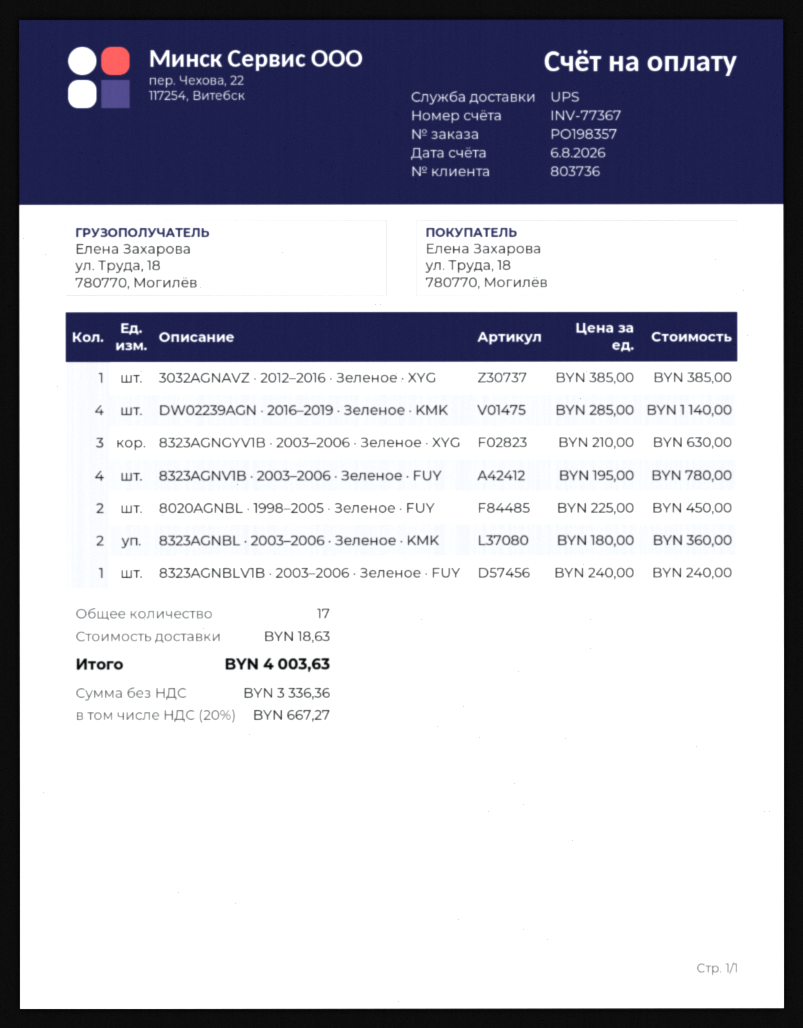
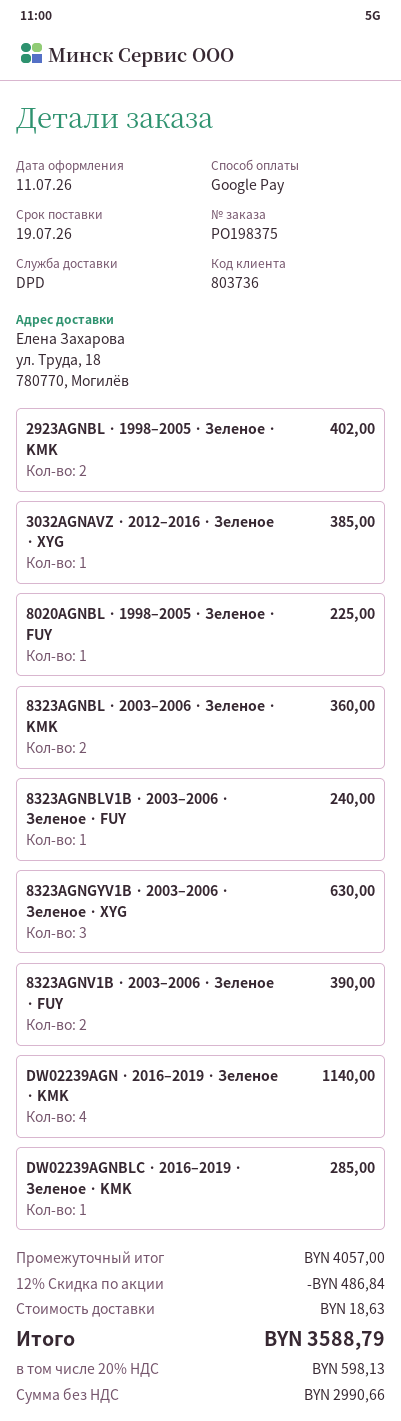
order number: PO198357 -> PO198375
shipping method: UPS -> DPD
8323AGNV1B · 2003–2006 · Зеленое · FUY: 4 for 780.00 -> 2 for 390.00
8020AGNBL · 1998–2005 · Зеленое · FUY: 2 for 450.00 -> 1 for 225.00
2923AGNBL · 1998–2005 · Зеленое · KMK: none -> 2 for 402.00
DW02239AGNBLC · 2016–2019 · Зеленое · KMK: none -> 1 for 285.00
discount: none -> 12% = 486.84
net: 3336.36 -> 2990.66
tax: 20% = 667.27 -> 20% = 598.13
total: 4003.63 -> 3588.79

